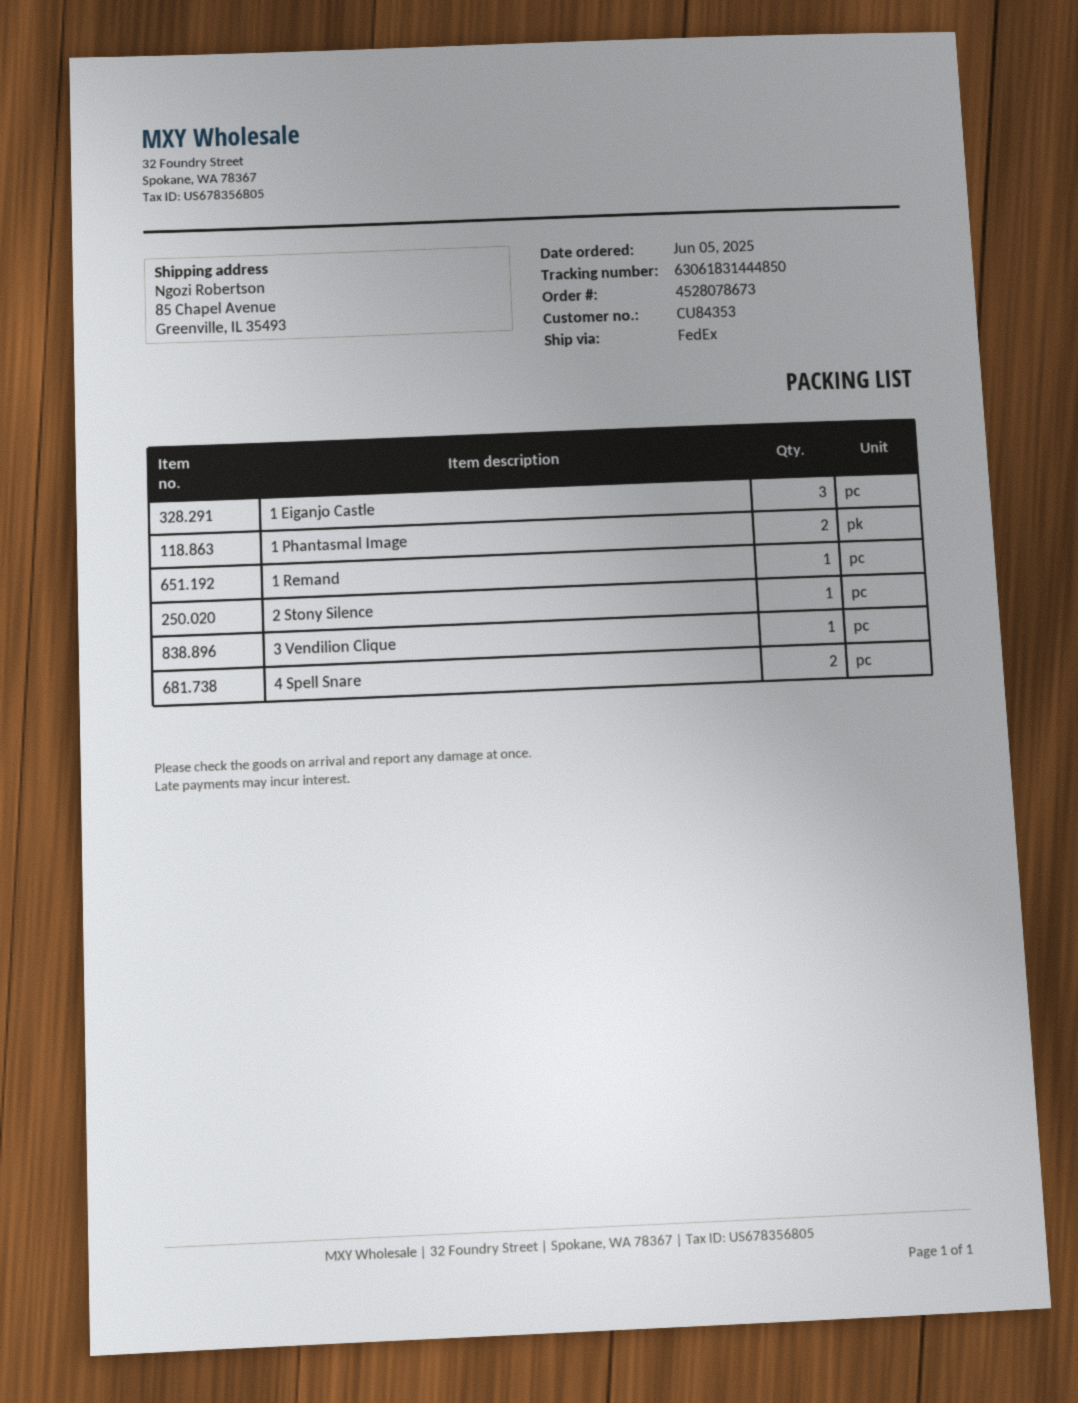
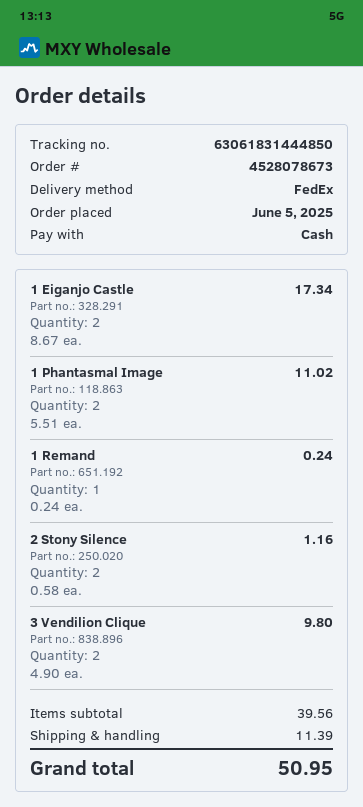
1 Eiganjo Castle: 3 -> 2
2 Stony Silence: 1 -> 2
3 Vendilion Clique: 1 -> 2
4 Spell Snare: 2 -> none

